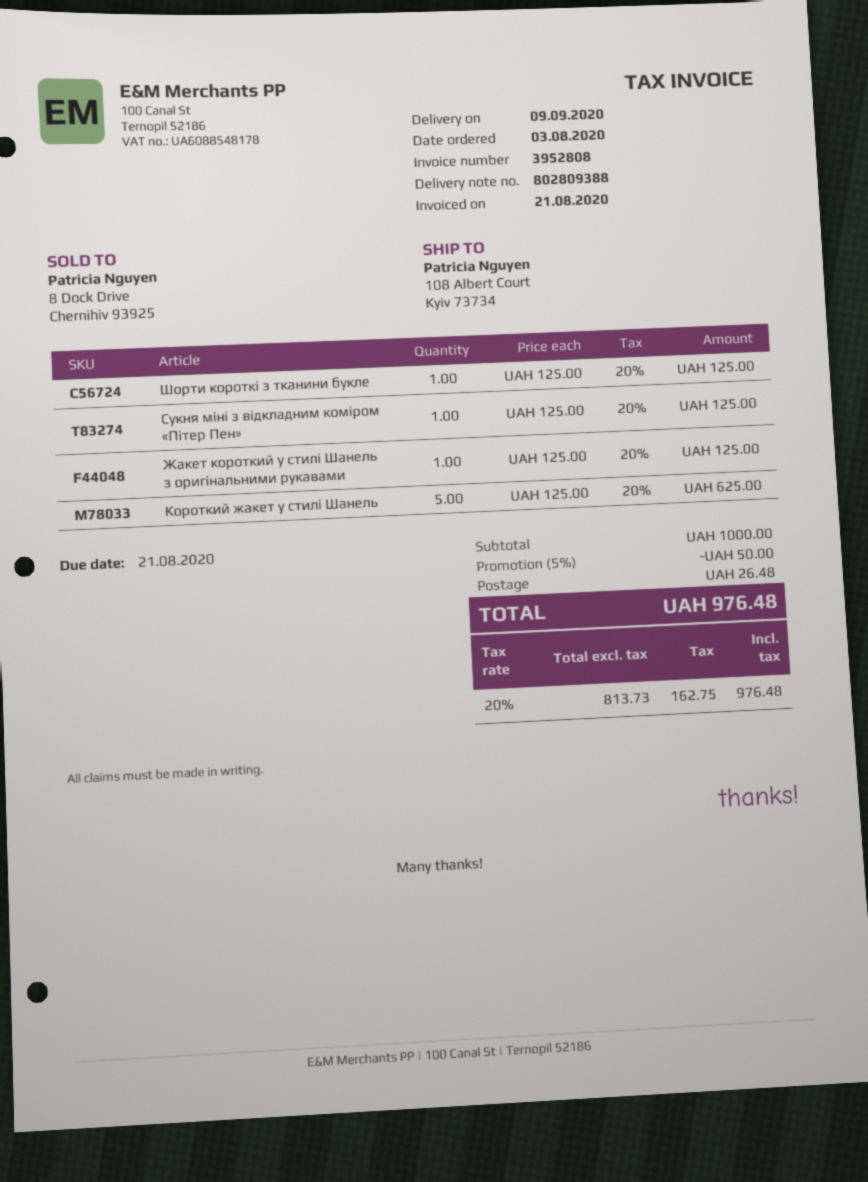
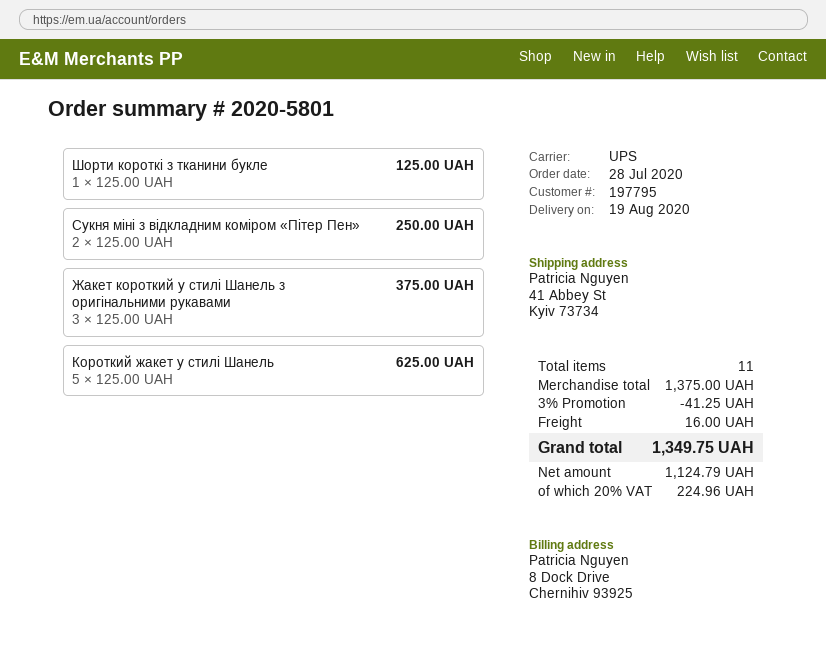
order date: 2020-08-03 -> 2020-07-28
delivery date: 2020-09-09 -> 2020-08-19
ship to: 108 Albert Court, Kyiv 73734 -> 41 Abbey St, Kyiv 73734
Сукня міні з відкладним коміром «Пітер Пен»: 1 x 125.00 = 125.00 -> 2 x 125.00 = 250.00
Жакет короткий у стилі Шанель з оригінальними рукавами: 1 x 125.00 = 125.00 -> 3 x 125.00 = 375.00
subtotal: 1000.00 -> 1375.00
discount: 5% = 50.00 -> 3% = 41.25
shipping: 26.48 -> 16.00
net: 813.73 -> 1124.79
tax: 20% = 162.75 -> 20% = 224.96
total: 976.48 -> 1349.75

